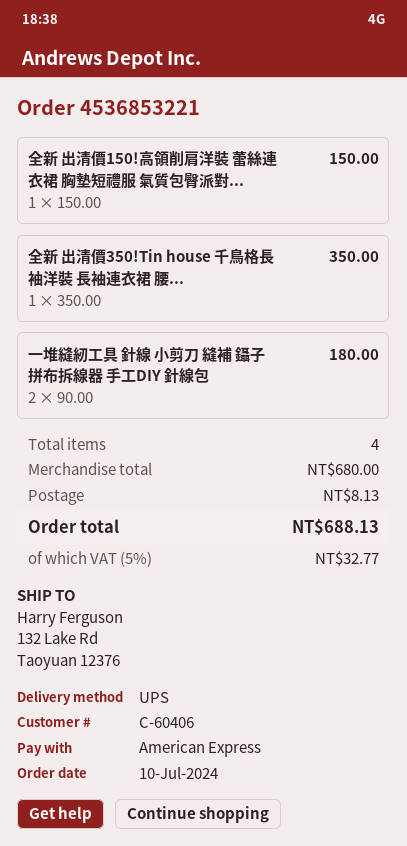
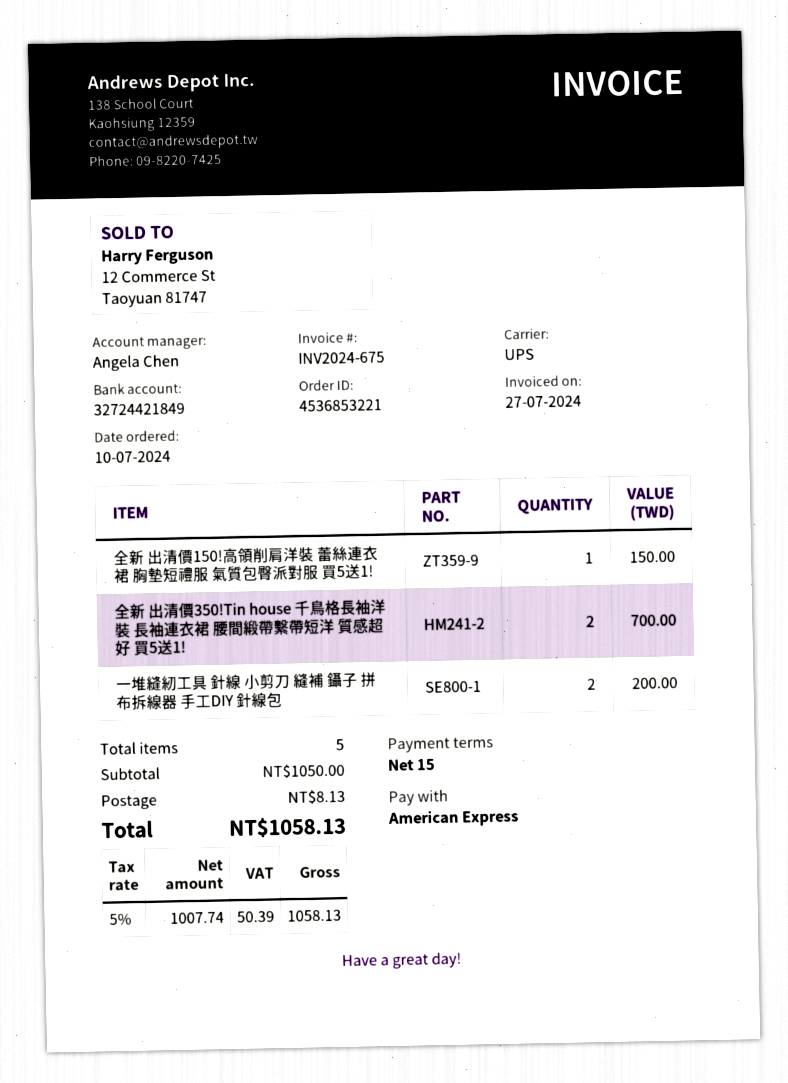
全新 出清價350!Tin house 千鳥格長袖洋裝 長袖連衣裙 腰...: 1 for 350.00 -> 2 for 700.00
一堆縫紉工具 針線 小剪刀 縫補 鑷子 拼布拆線器 手工DIY 針線包: 2 for 180.00 -> 2 for 200.00
total quantity: 4 -> 5
subtotal: 680.00 -> 1050.00
tax: 5% = 32.77 -> 5% = 50.39
total: 688.13 -> 1058.13

